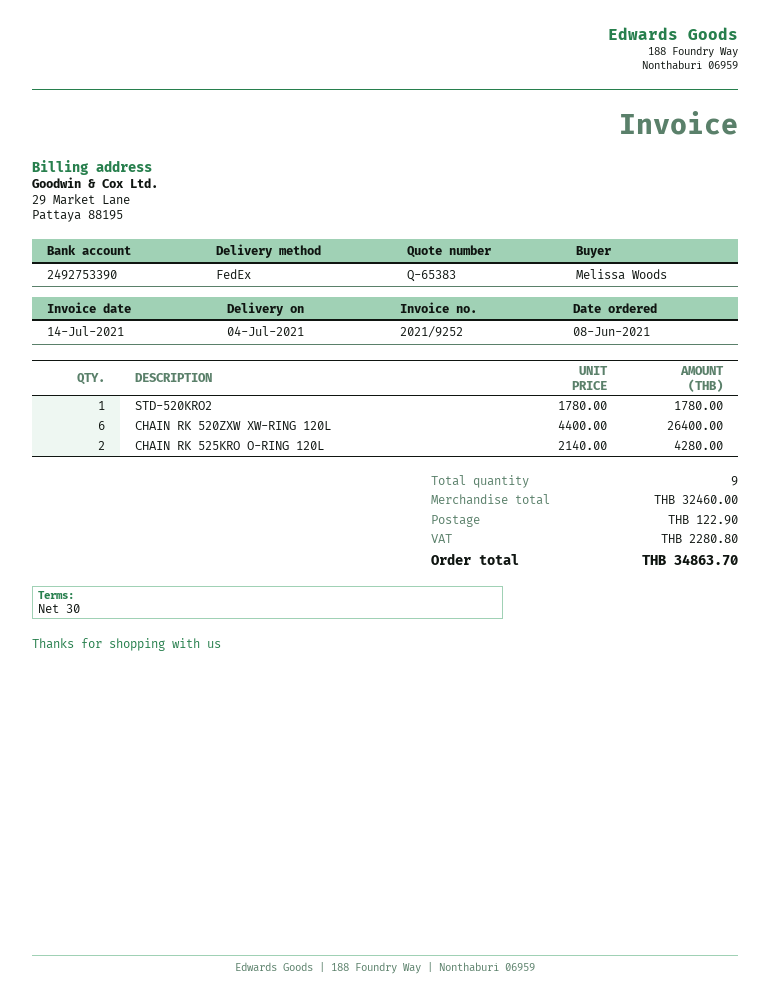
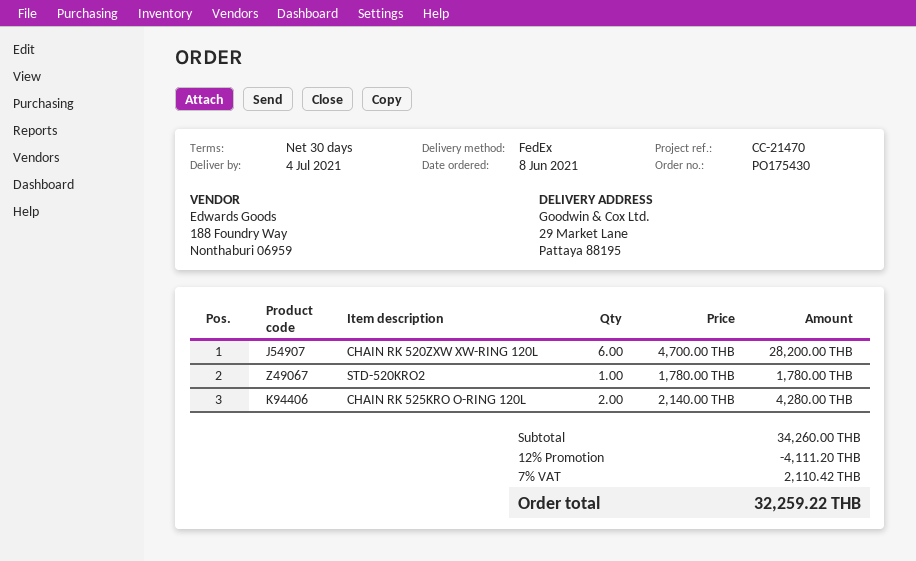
CHAIN RK 520ZXW XW-RING 120L: 6 x 4400.00 = 26400.00 -> 6 x 4700.00 = 28200.00
subtotal: 32460.00 -> 34260.00
discount: none -> 12% = 4111.20
shipping: 122.90 -> none
tax: 2280.80 -> 2110.42
total: 34863.70 -> 32259.22

